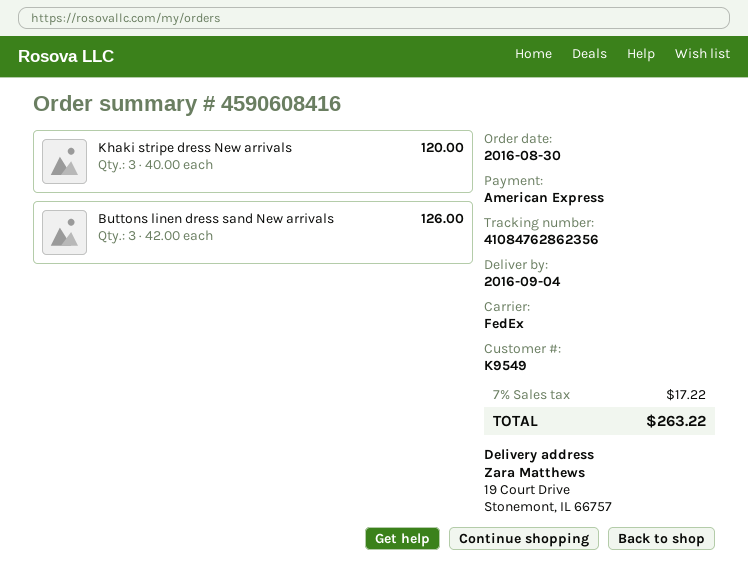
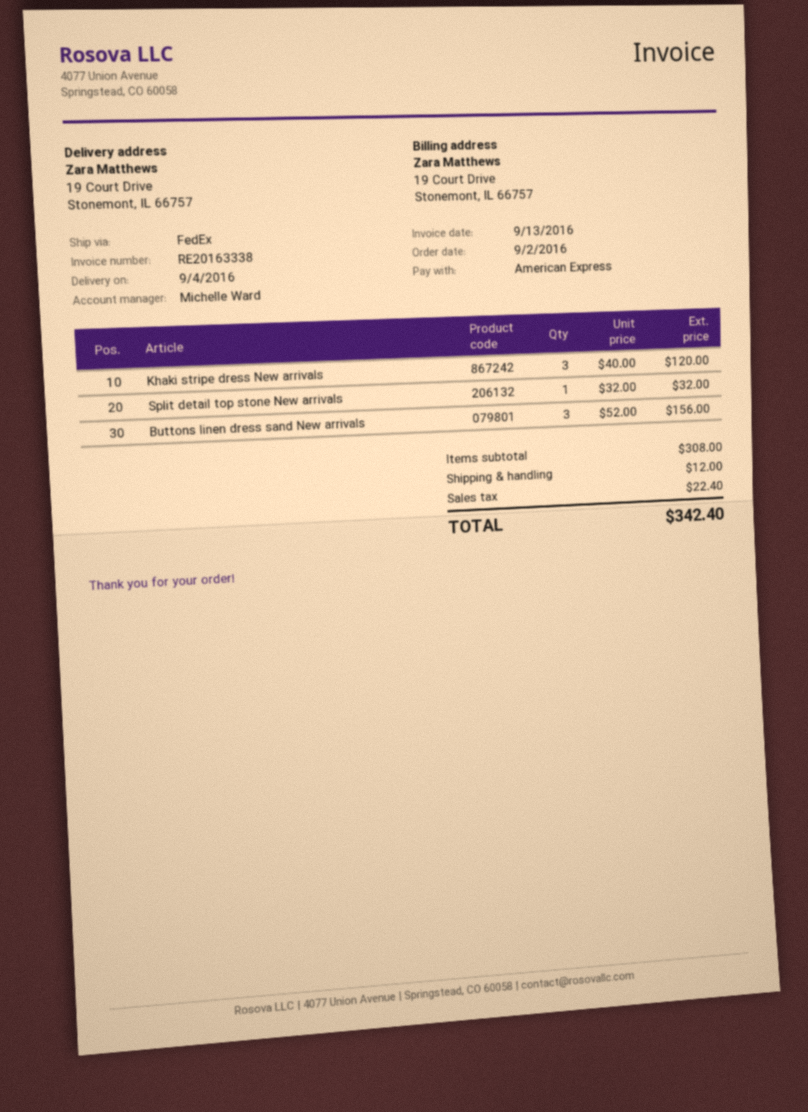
order date: 2016-08-30 -> 2016-09-02
Buttons linen dress sand New arrivals: 3 x 42.00 = 126.00 -> 3 x 52.00 = 156.00
Split detail top stone New arrivals: none -> 1 x 32.00 = 32.00
shipping: none -> 12.00
tax: 17.22 -> 22.40
total: 263.22 -> 342.40

